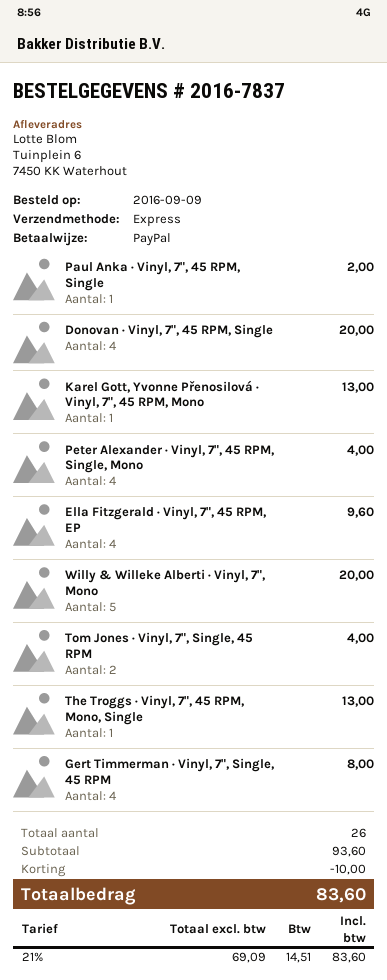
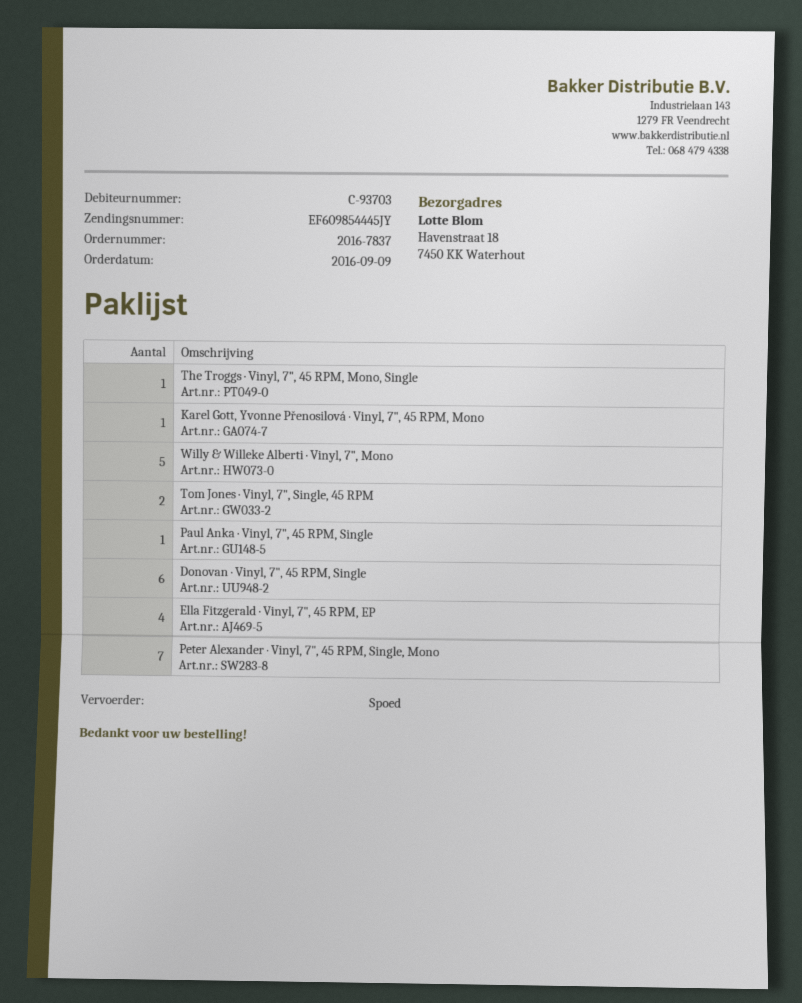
ship to: Tuinplein 6, 7450 KK Waterhout -> Havenstraat 18, 7450 KK Waterhout
Donovan · Vinyl, 7", 45 RPM, Single: 4 -> 6
Peter Alexander · Vinyl, 7", 45 RPM, Single, Mono: 4 -> 7
Gert Timmerman · Vinyl, 7", Single, 45 RPM: 4 -> none

